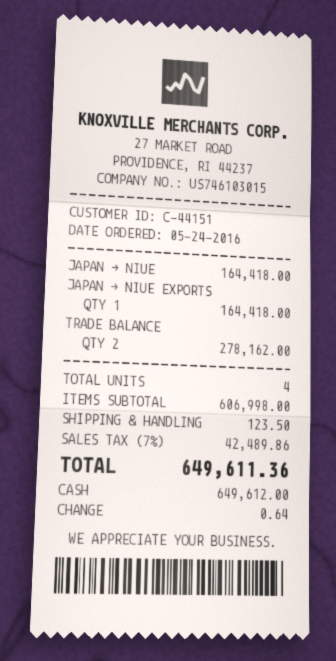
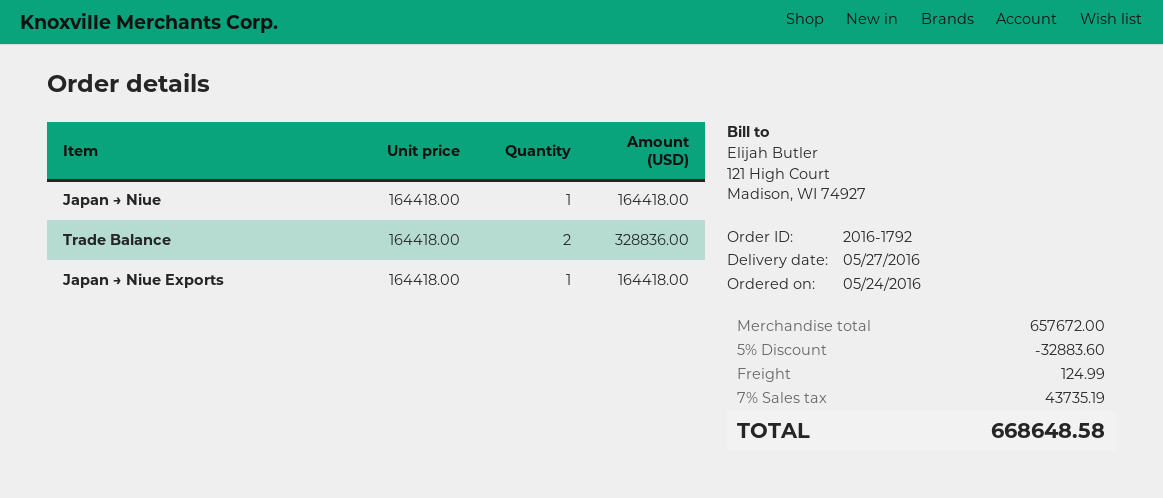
TRADE BALANCE: 2 for 278162.00 -> 2 for 328836.00
subtotal: 606998.00 -> 657672.00
discount: none -> 5% = 32883.60
shipping: 123.50 -> 124.99
tax: 7% = 42489.86 -> 7% = 43735.19
total: 649611.36 -> 668648.58

